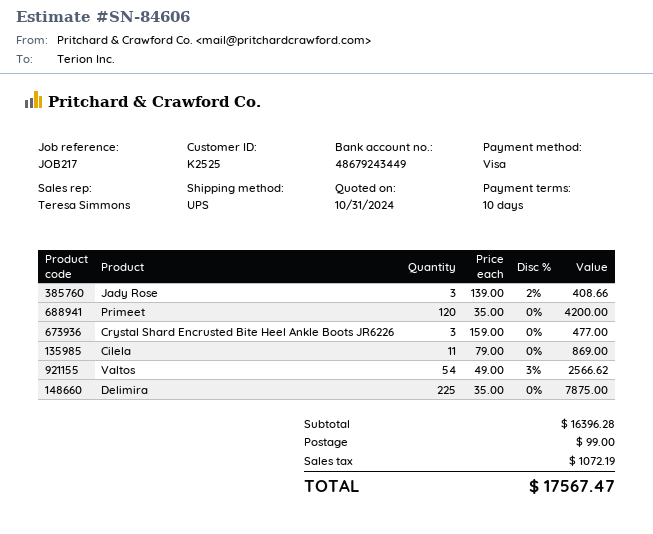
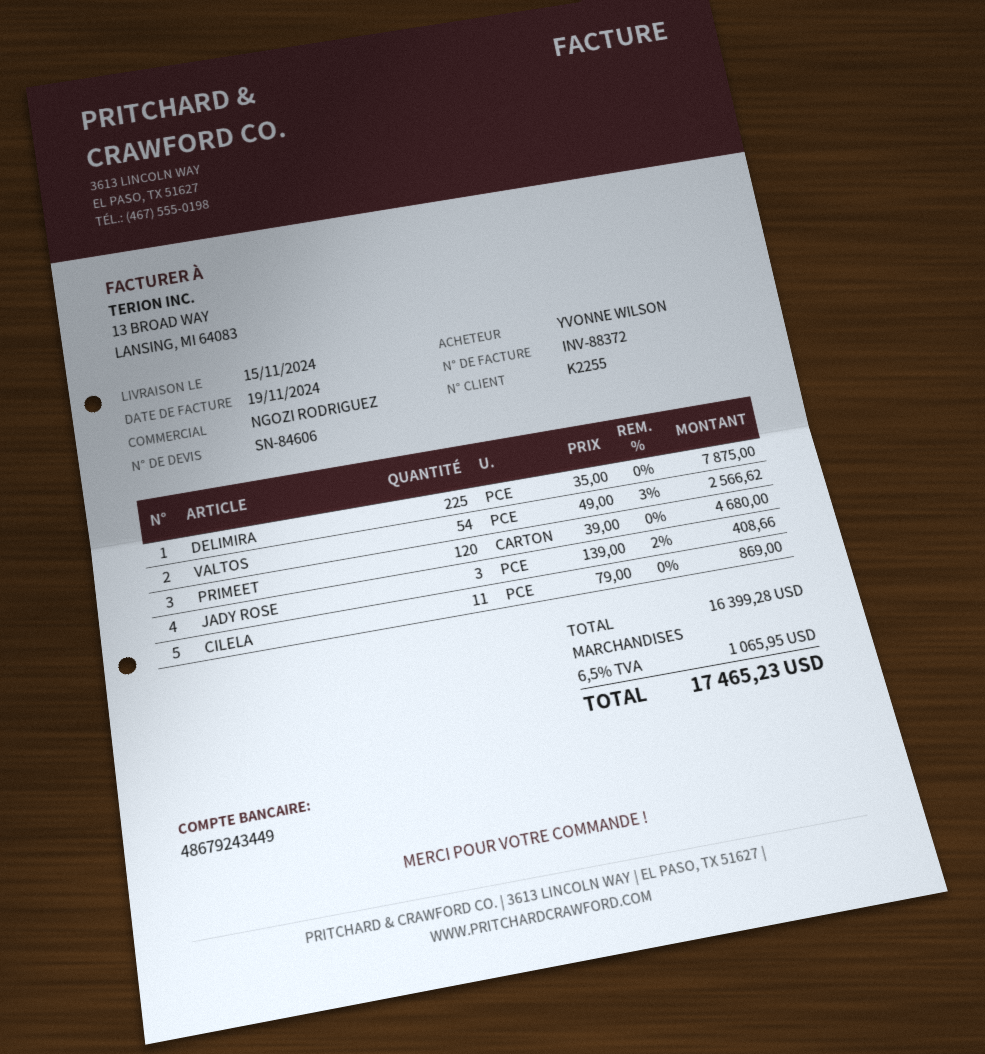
customer number: K2525 -> K2255
sales rep: Teresa Simmons -> NGOZI RODRIGUEZ
Primeet: 120 x 35.00 = 4200.00 -> 120 x 39.00 = 4680.00
Crystal Shard Encrusted Bite Heel Ankle Boots JR6226: 3 x 159.00 = 477.00 -> none
subtotal: 16396.28 -> 16399.28
shipping: 99.00 -> none
tax: 1072.19 -> 1065.95
total: 17567.47 -> 17465.23

